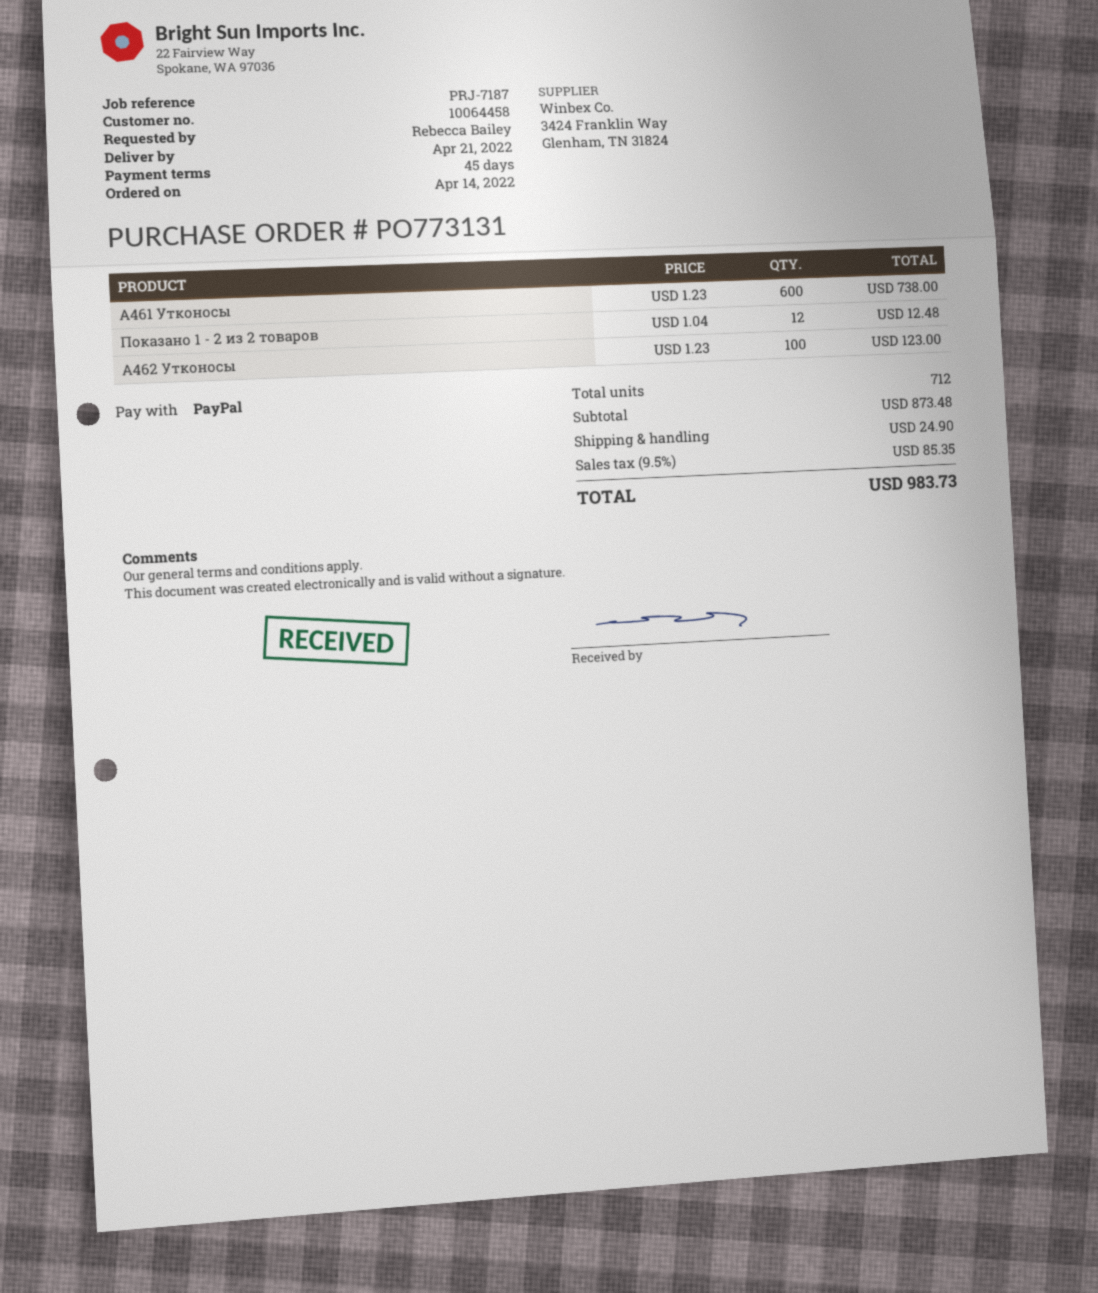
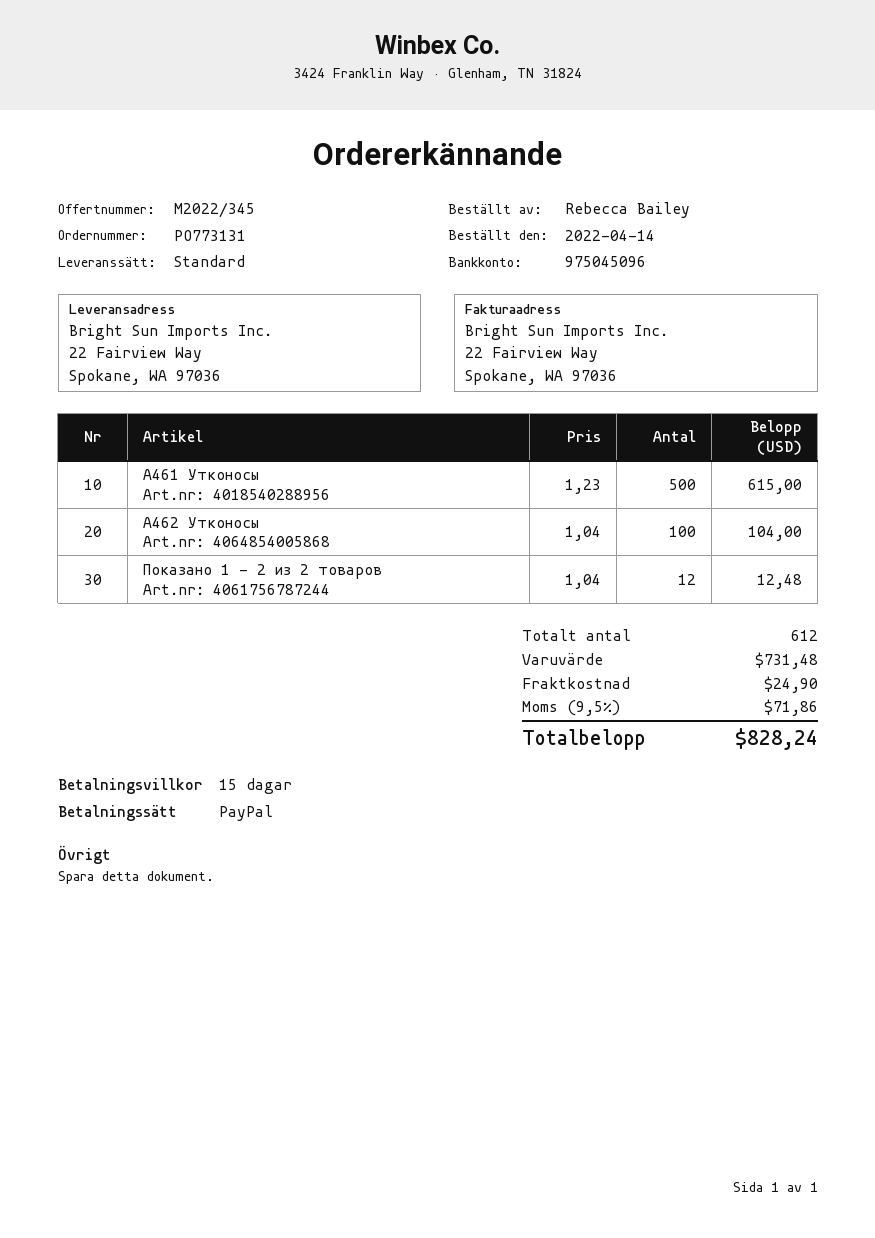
payment terms: 45 days -> 15 days
A461 Утконосы: 600 x 1.23 = 738.00 -> 500 x 1.23 = 615.00
A462 Утконосы: 100 x 1.23 = 123.00 -> 100 x 1.04 = 104.00
total quantity: 712 -> 612
subtotal: 873.48 -> 731.48
tax: 9.5% = 85.35 -> 9.5% = 71.86
total: 983.73 -> 828.24

